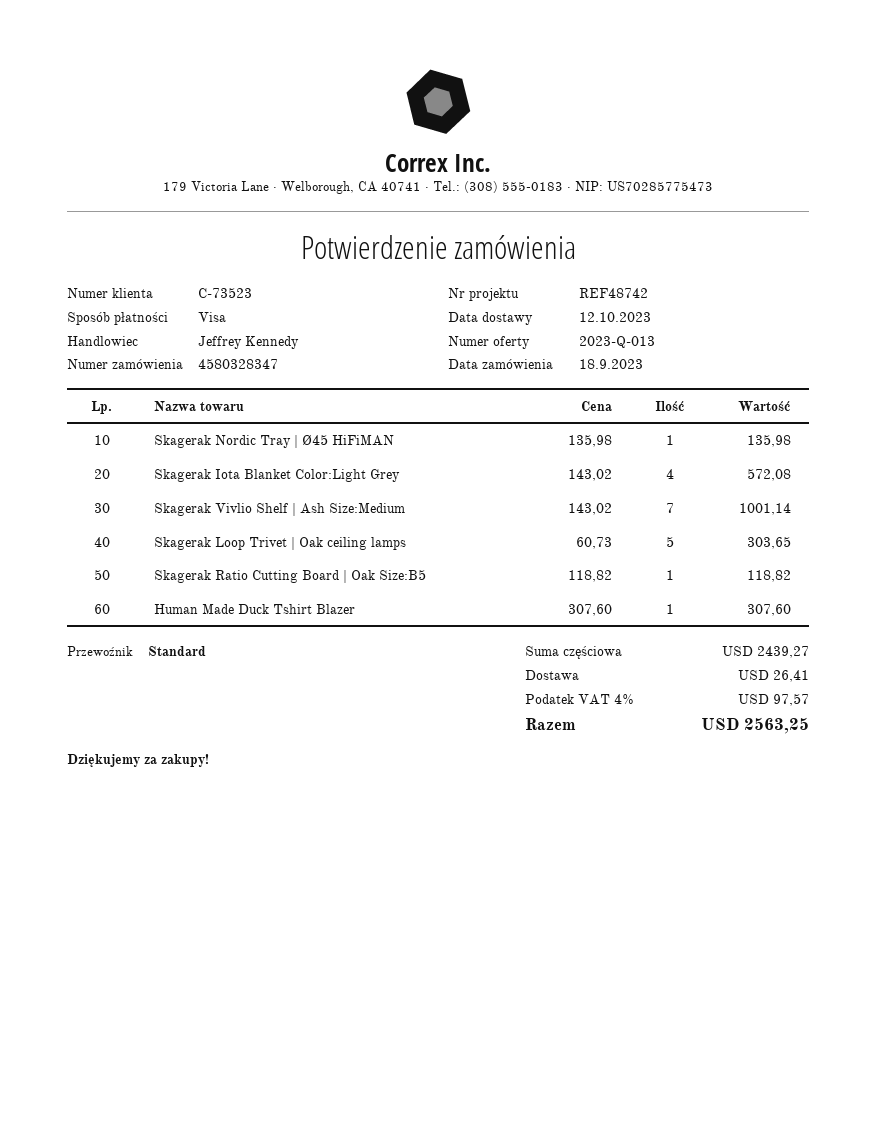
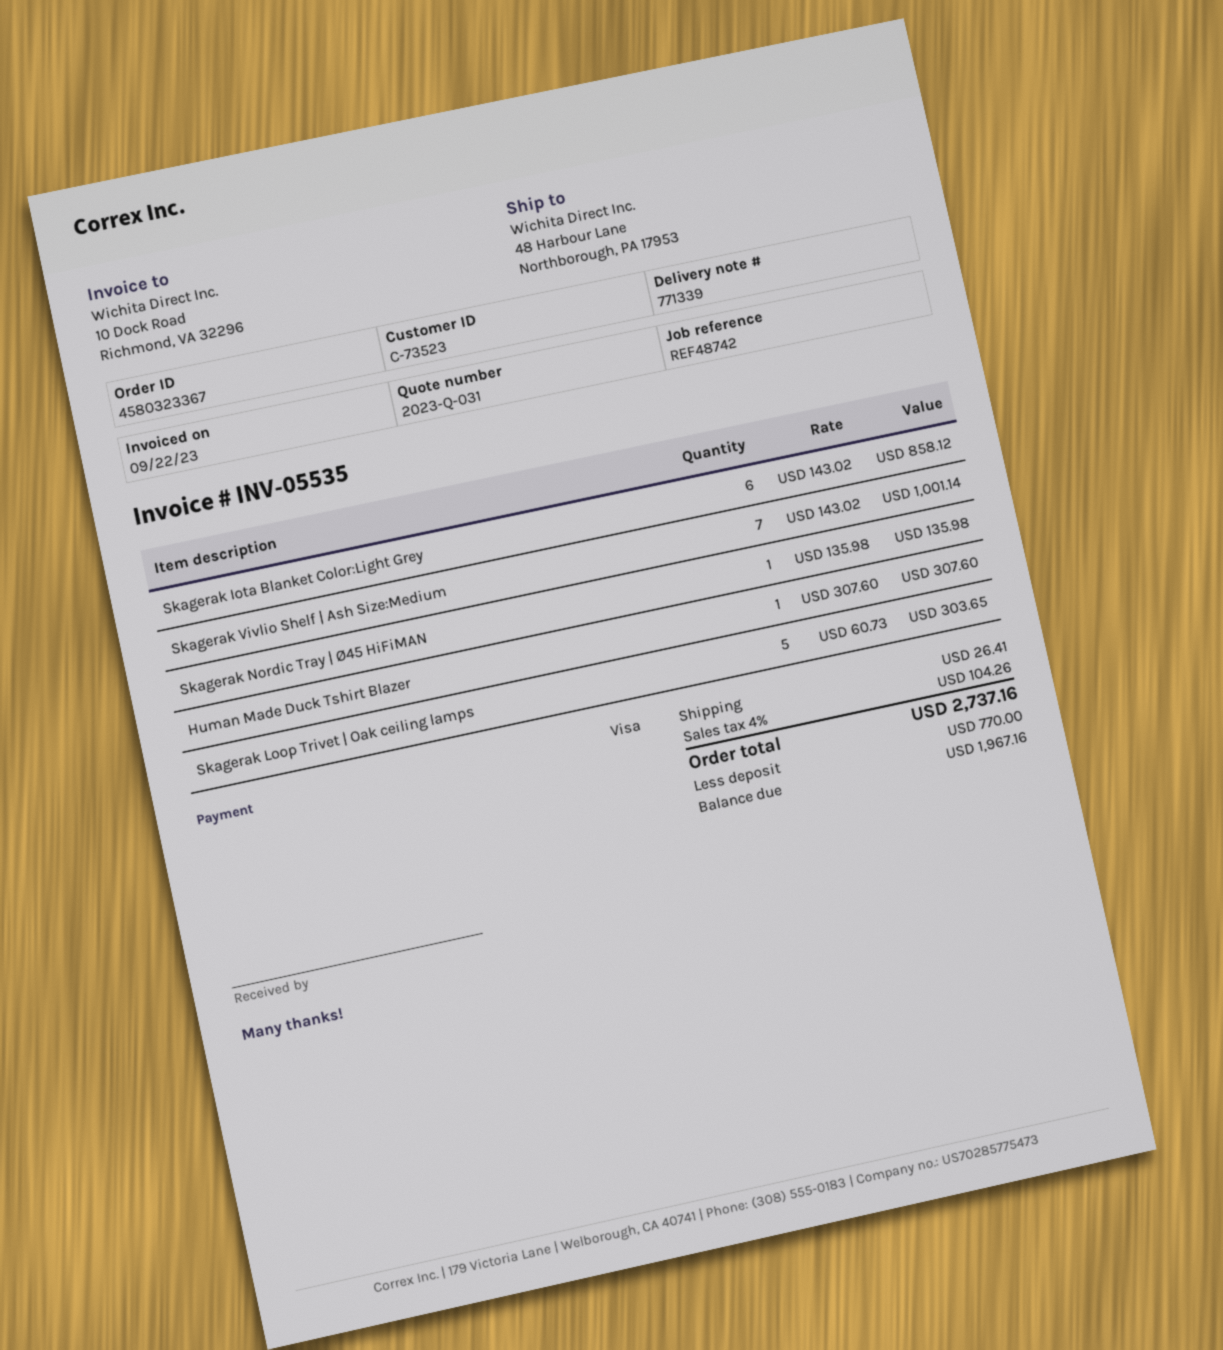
quote number: 2023-Q-013 -> 2023-Q-031
order number: 4580328347 -> 4580323367
Skagerak Iota Blanket Color:Light Grey: 4 x 143.02 = 572.08 -> 6 x 143.02 = 858.12
Skagerak Ratio Cutting Board | Oak Size:B5: 1 x 118.82 = 118.82 -> none
tax: 4% = 97.57 -> 4% = 104.26
total: 2563.25 -> 2737.16

